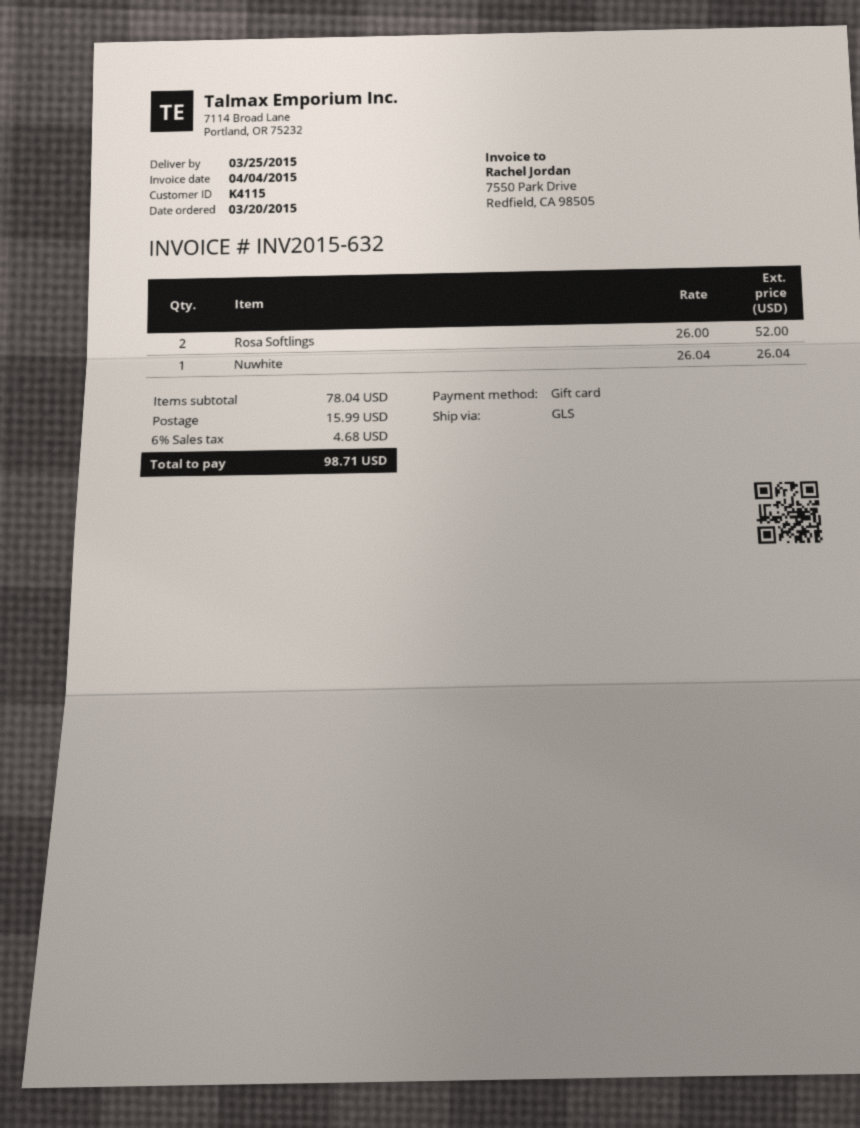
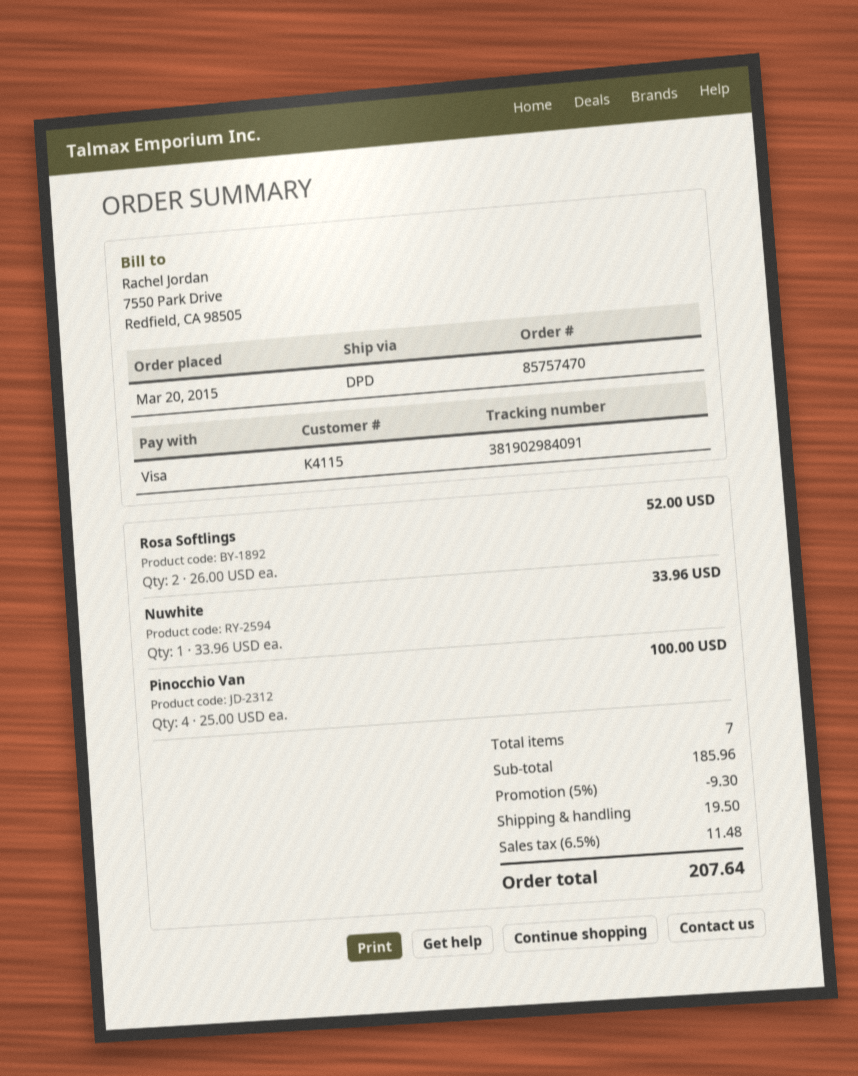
payment method: gift card -> Visa
shipping method: GLS -> DPD
Nuwhite: 1 x 26.04 = 26.04 -> 1 x 33.96 = 33.96
Pinocchio Van: none -> 4 x 25.00 = 100.00
subtotal: 78.04 -> 185.96
discount: none -> 5% = 9.30
shipping: 15.99 -> 19.50
tax: 6% = 4.68 -> 6.5% = 11.48
total: 98.71 -> 207.64

